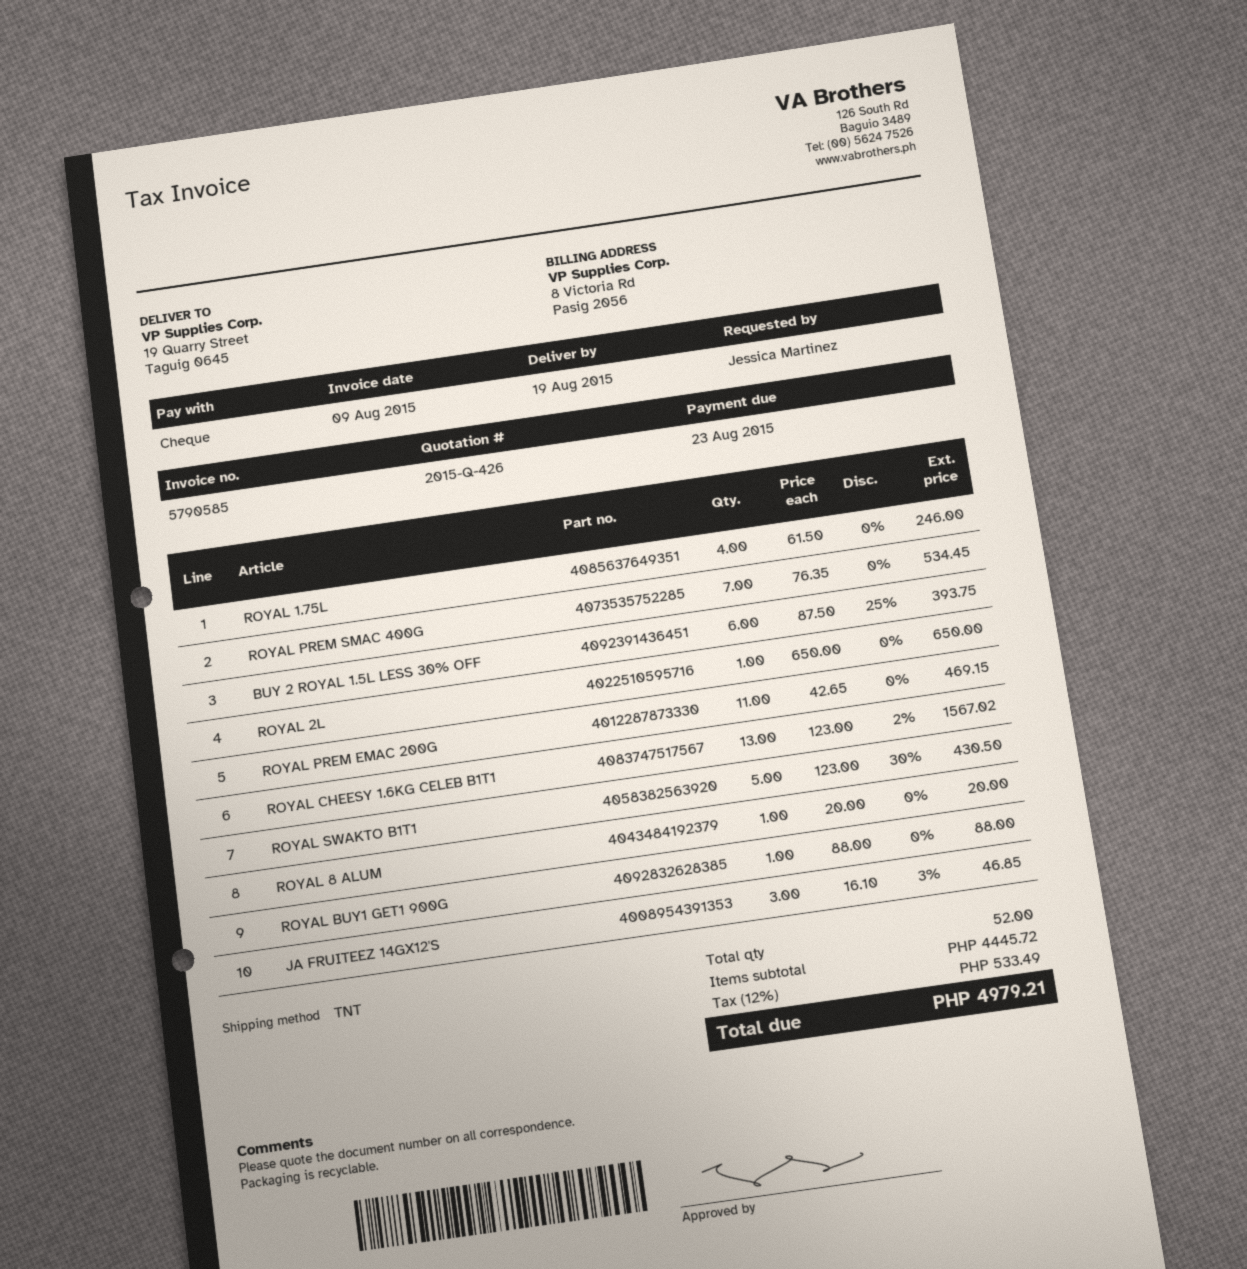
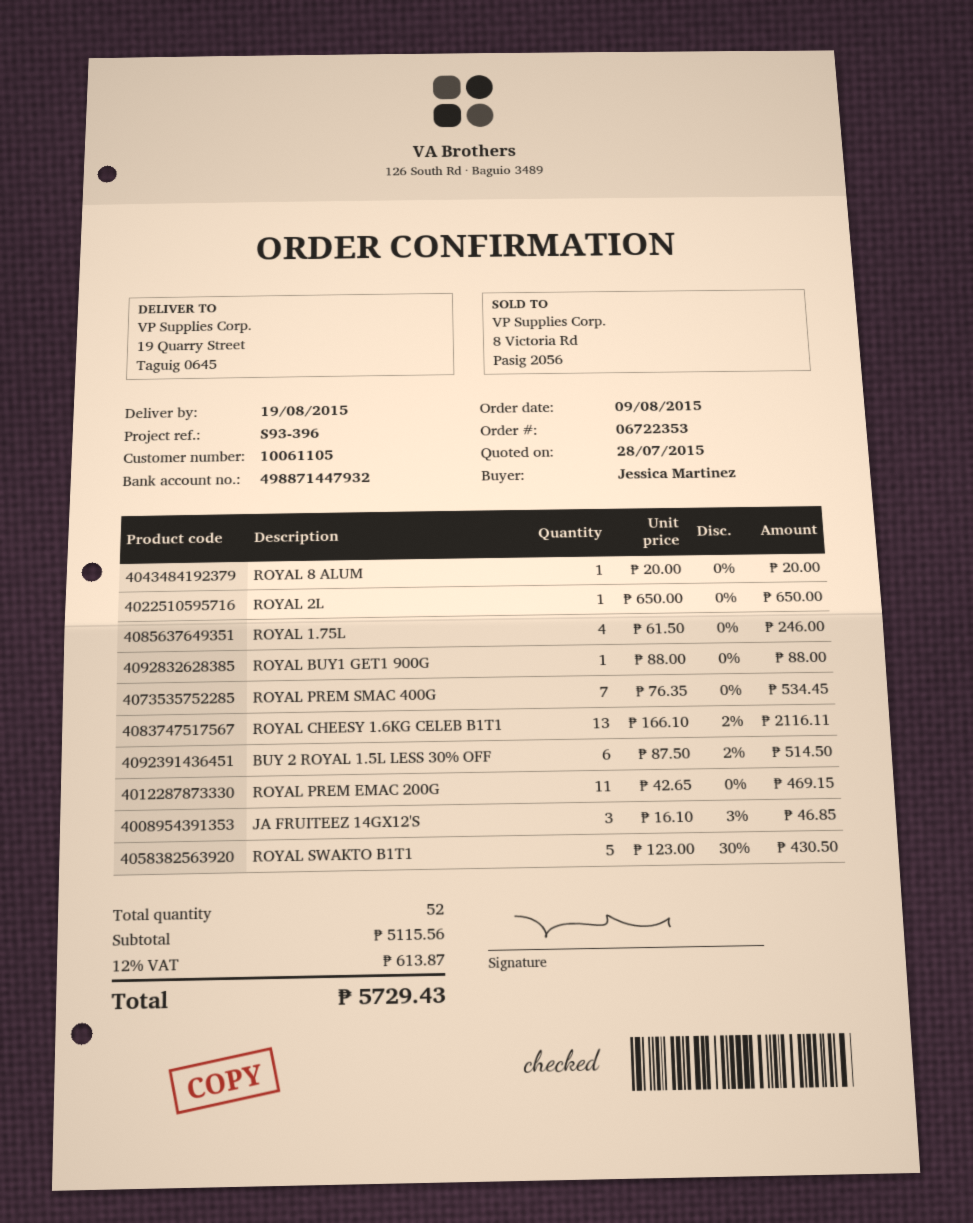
BUY 2 ROYAL 1.5L LESS 30% OFF: 6 x 87.50 - 25% = 393.75 -> 6 x 87.50 - 2% = 514.50
ROYAL CHEESY 1.6KG CELEB B1T1: 13 x 123.00 - 2% = 1567.02 -> 13 x 166.10 - 2% = 2116.11
subtotal: 4445.72 -> 5115.56
tax: 12% = 533.49 -> 12% = 613.87
total: 4979.21 -> 5729.43

